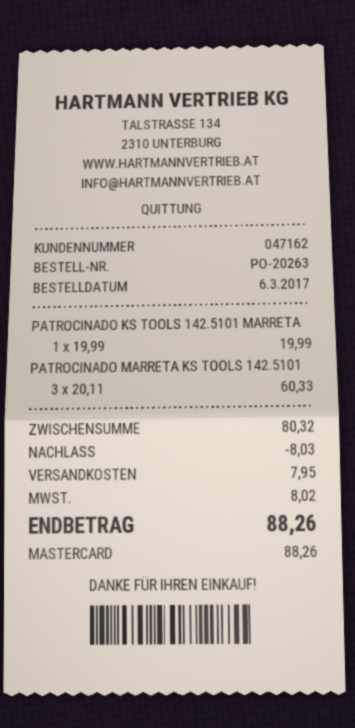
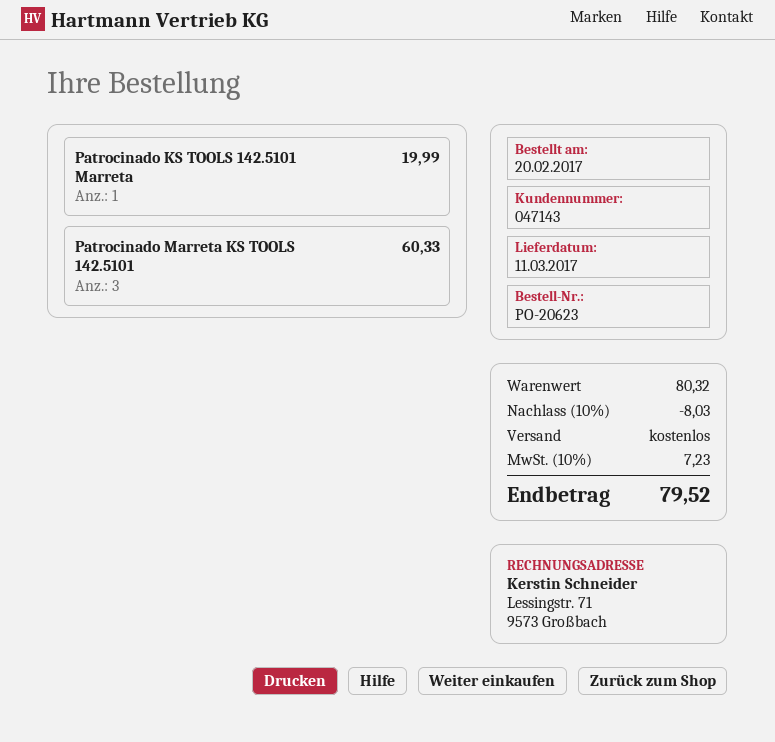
order number: PO-20263 -> PO-20623
order date: 2017-03-06 -> 2017-02-20
customer number: 047162 -> 047143
shipping: 7.95 -> 0.00
tax: 8.02 -> 7.23
total: 88.26 -> 79.52

